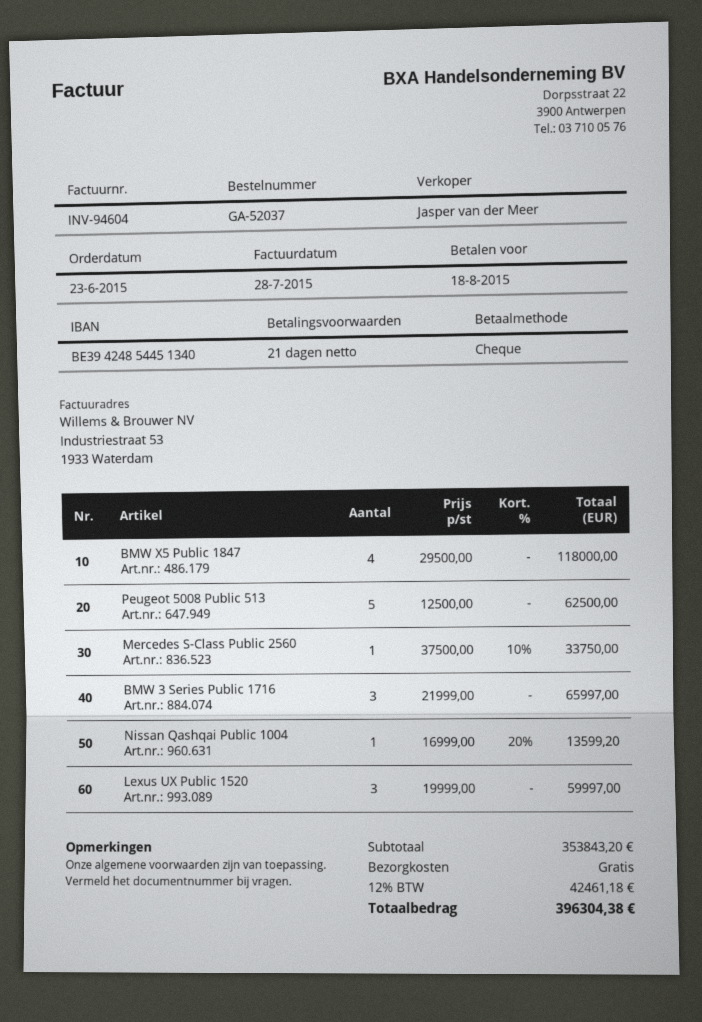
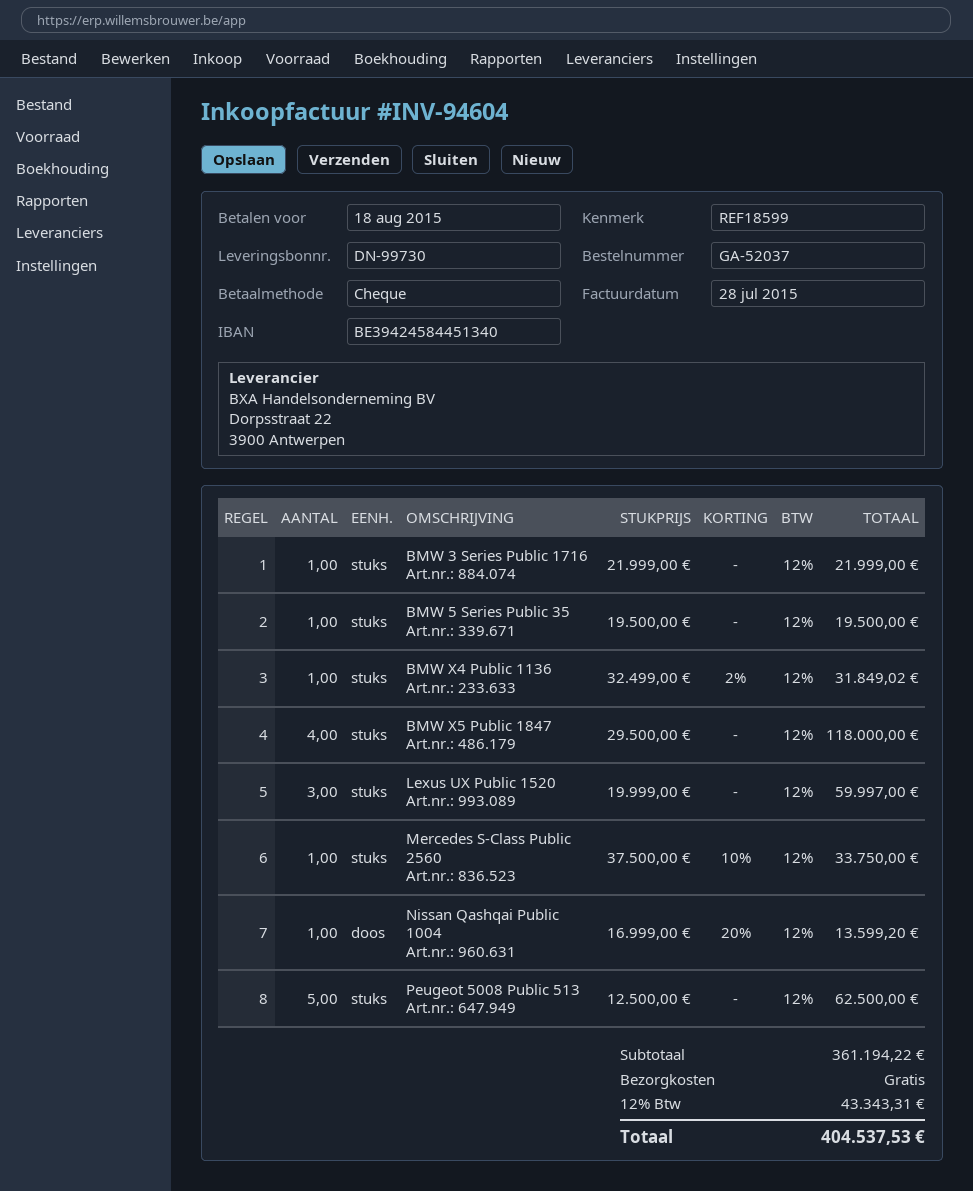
bank account: BE39424854451340 -> BE39424584451340
BMW 3 Series Public 1716: 3 x 21999.00 = 65997.00 -> 1 x 21999.00 = 21999.00
BMW 5 Series Public 35: none -> 1 x 19500.00 = 19500.00
BMW X4 Public 1136: none -> 1 x 32499.00 - 2% = 31849.02
subtotal: 353843.20 -> 361194.22
tax: 12% = 42461.18 -> 12% = 43343.31
total: 396304.38 -> 404537.53

